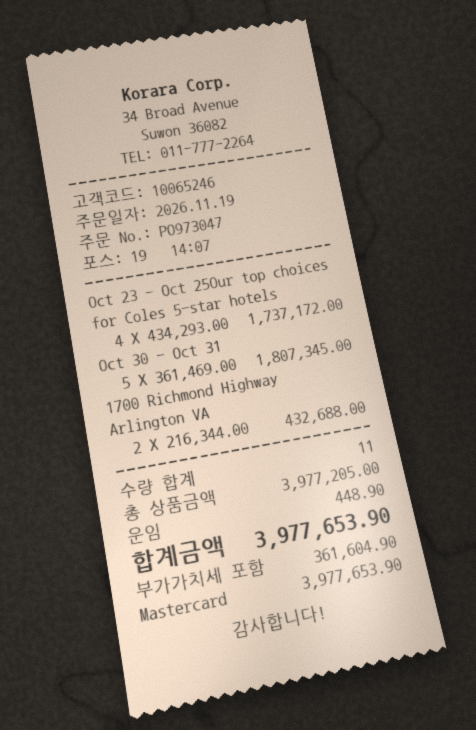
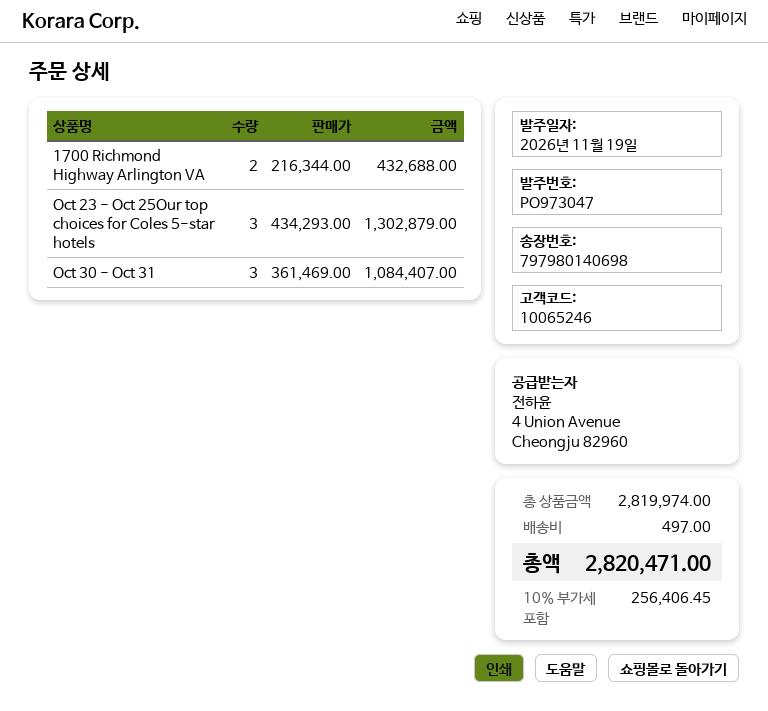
Oct 23 - Oct 25Our top choices for Coles 5-star hotels: 4 x 434293.00 = 1737172.00 -> 3 x 434293.00 = 1302879.00
Oct 30 - Oct 31: 5 x 361469.00 = 1807345.00 -> 3 x 361469.00 = 1084407.00
subtotal: 3977205.00 -> 2819974.00
shipping: 448.90 -> 497.00
tax: 361604.90 -> 256406.45
total: 3977653.90 -> 2820471.00

